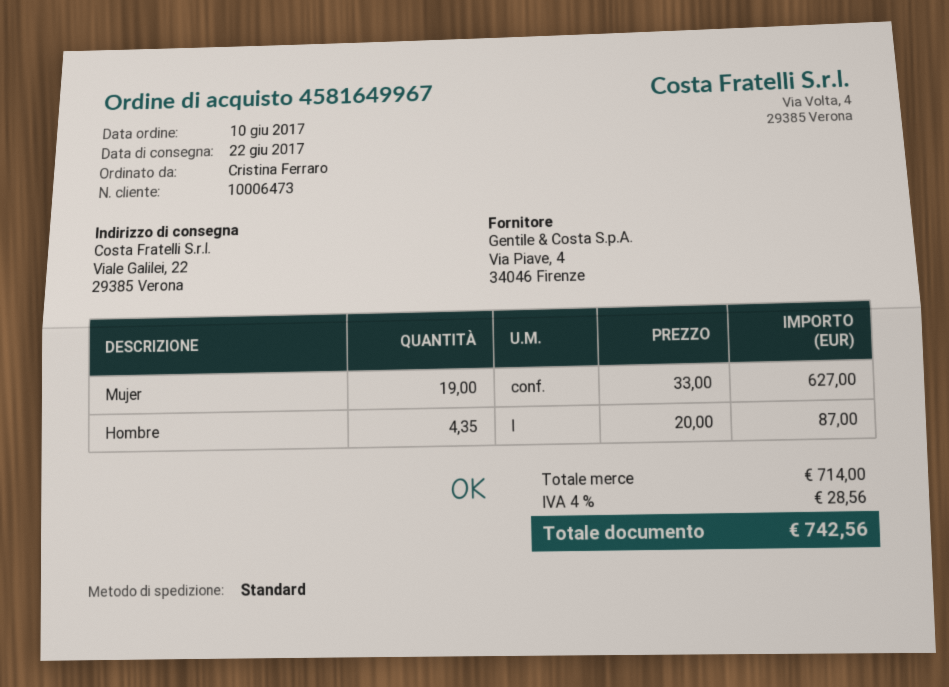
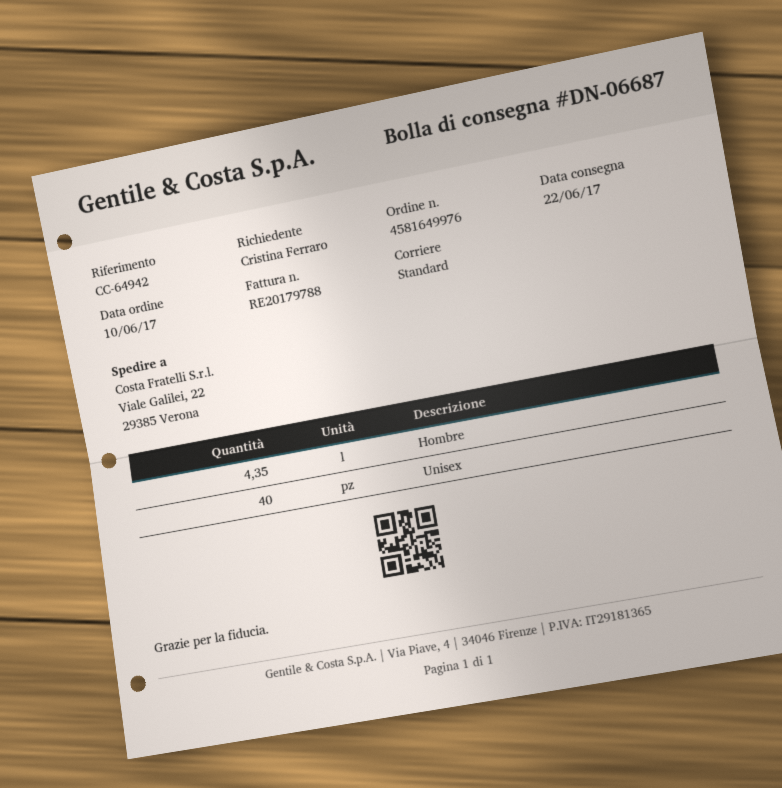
order number: 4581649967 -> 4581649976
Mujer: 19 -> none
Unisex: none -> 40

